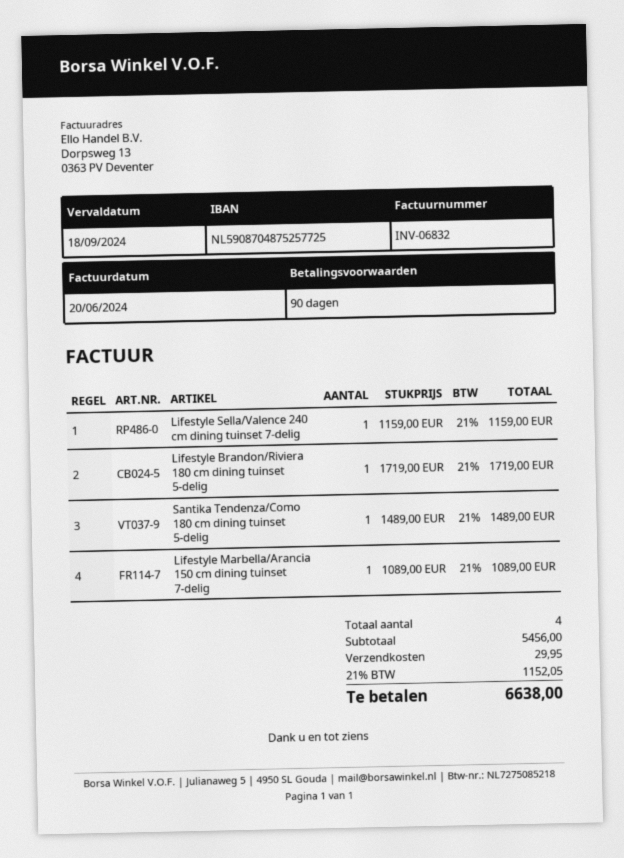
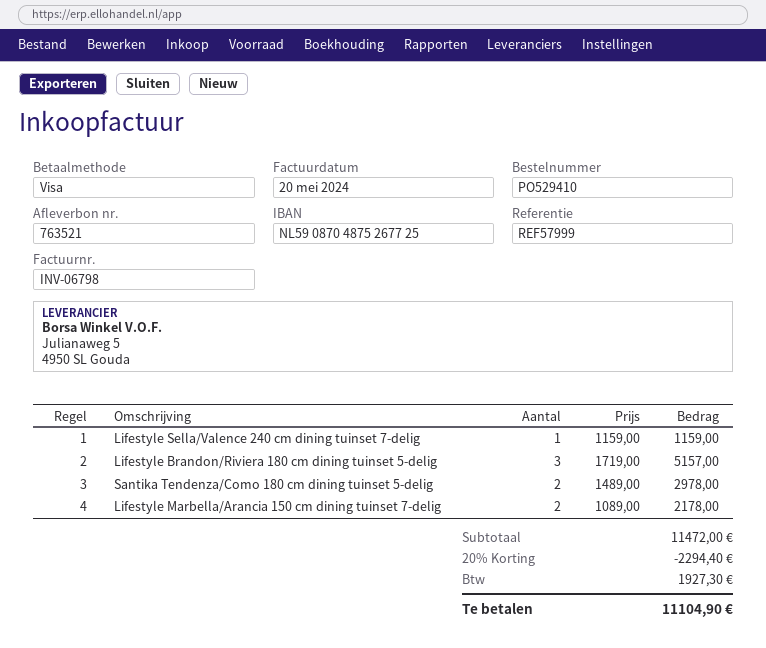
invoice number: INV-06832 -> INV-06798
invoice date: 2024-06-20 -> 2024-05-20
bank account: NL5908704875257725 -> NL5908704875267725
Lifestyle Brandon/Riviera 180 cm dining tuinset 5-delig: 1 x 1719.00 = 1719.00 -> 3 x 1719.00 = 5157.00
Santika Tendenza/Como 180 cm dining tuinset 5-delig: 1 x 1489.00 = 1489.00 -> 2 x 1489.00 = 2978.00
Lifestyle Marbella/Arancia 150 cm dining tuinset 7-delig: 1 x 1089.00 = 1089.00 -> 2 x 1089.00 = 2178.00
subtotal: 5456.00 -> 11472.00
discount: none -> 20% = 2294.40
shipping: 29.95 -> none
tax: 1152.05 -> 1927.30
total: 6638.00 -> 11104.90

